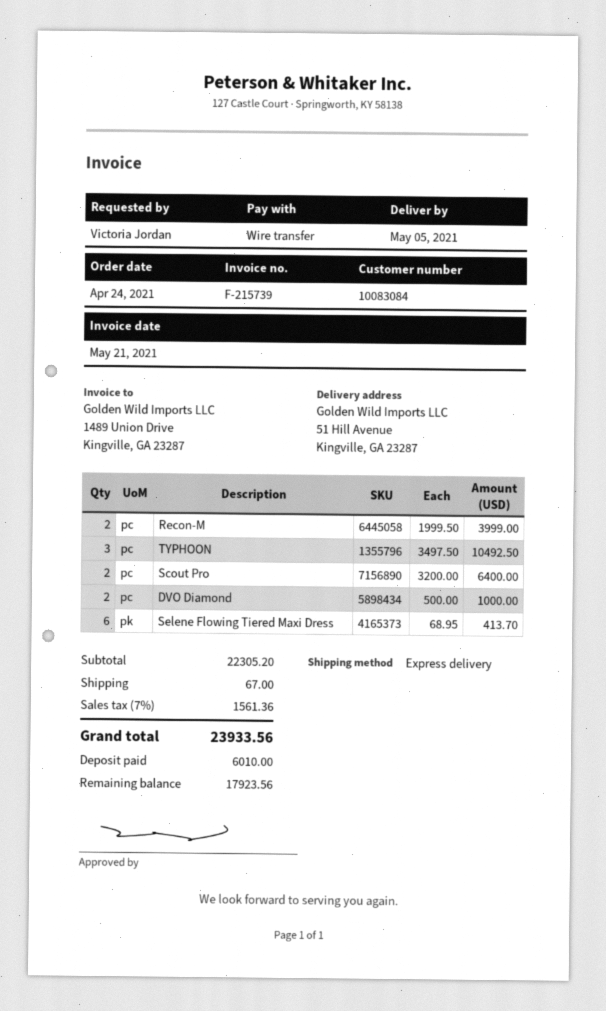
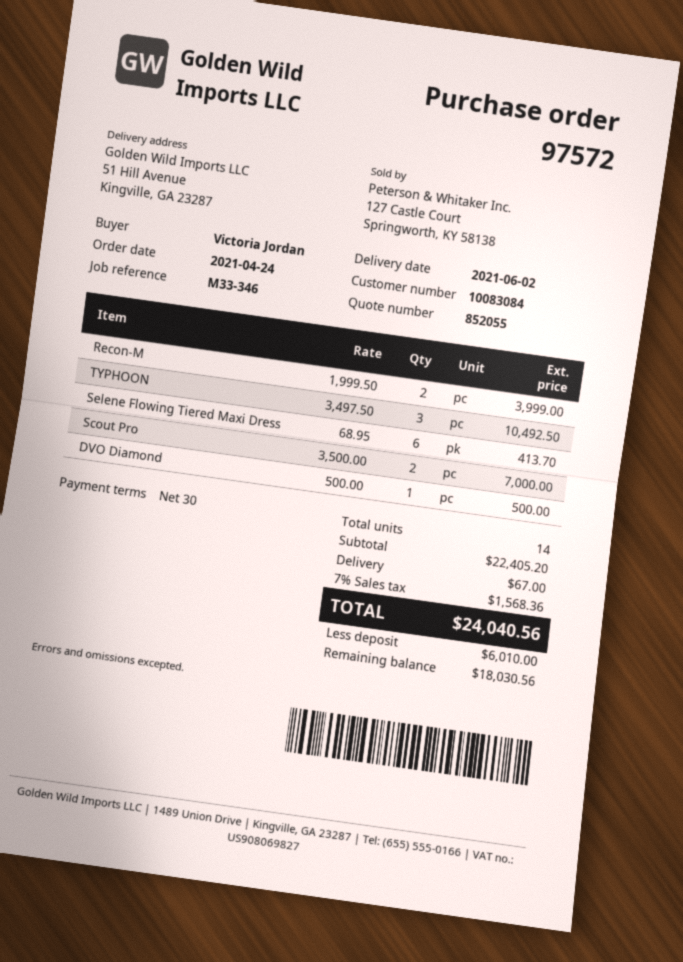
delivery date: 2021-05-05 -> 2021-06-02
Scout Pro: 2 x 3200.00 = 6400.00 -> 2 x 3500.00 = 7000.00
DVO Diamond: 2 x 500.00 = 1000.00 -> 1 x 500.00 = 500.00
subtotal: 22305.20 -> 22405.20
tax: 7% = 1561.36 -> 7% = 1568.36
total: 23933.56 -> 24040.56
balance: 17923.56 -> 18030.56

